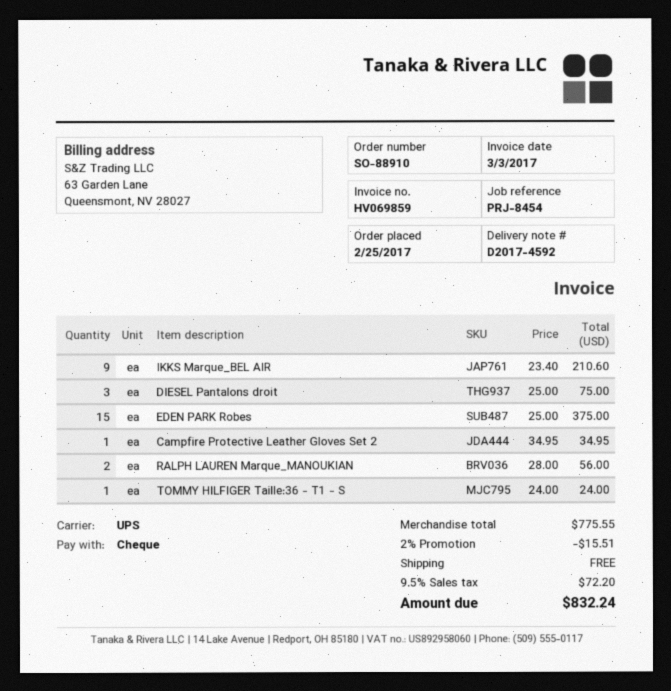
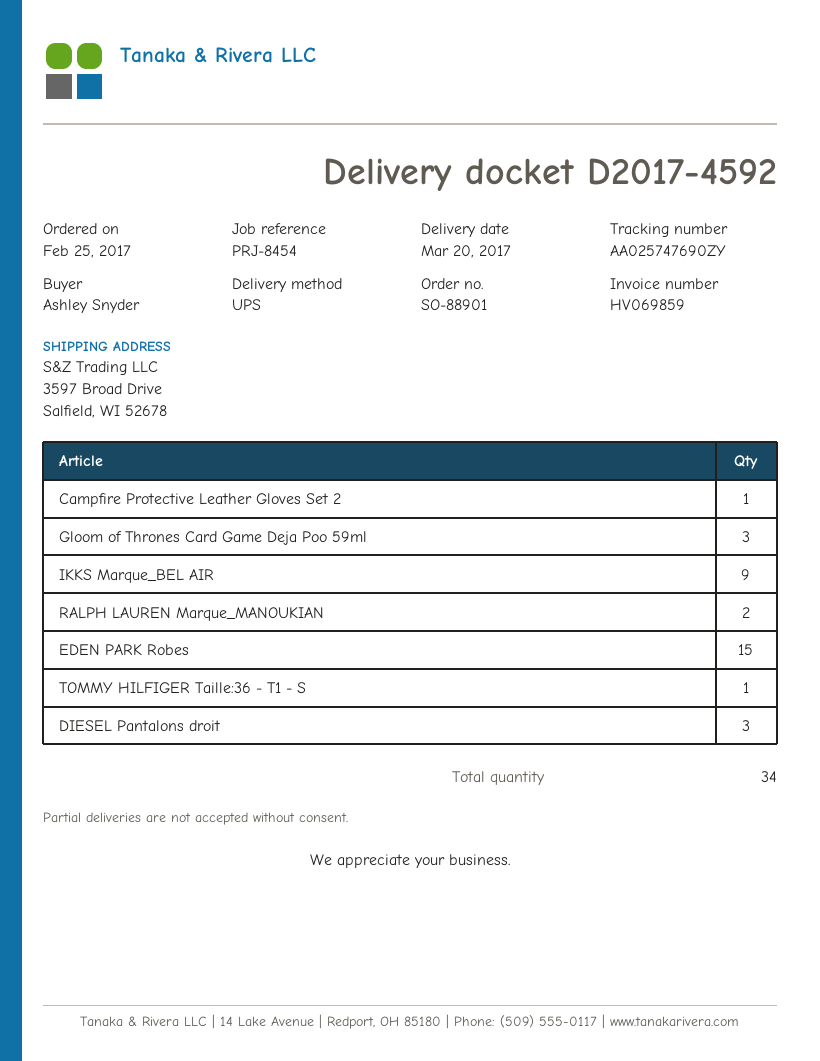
order number: SO-88910 -> SO-88901
Gloom of Thrones Card Game Deja Poo 59ml: none -> 3

